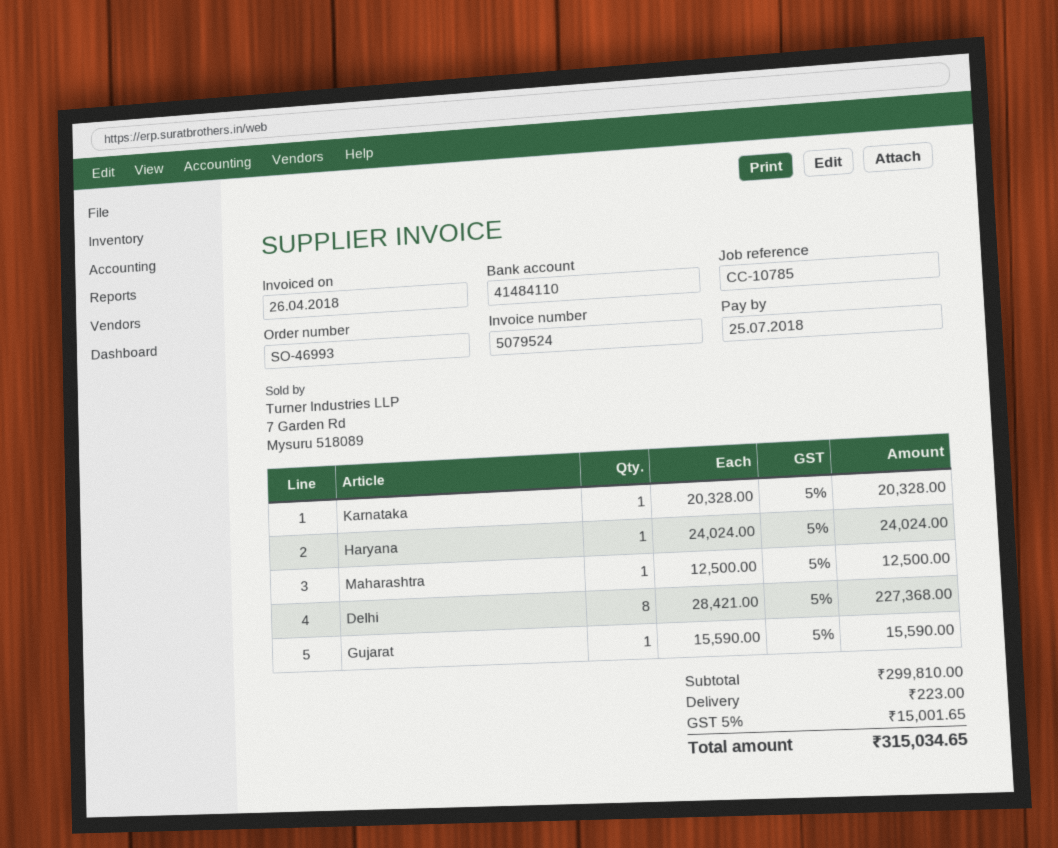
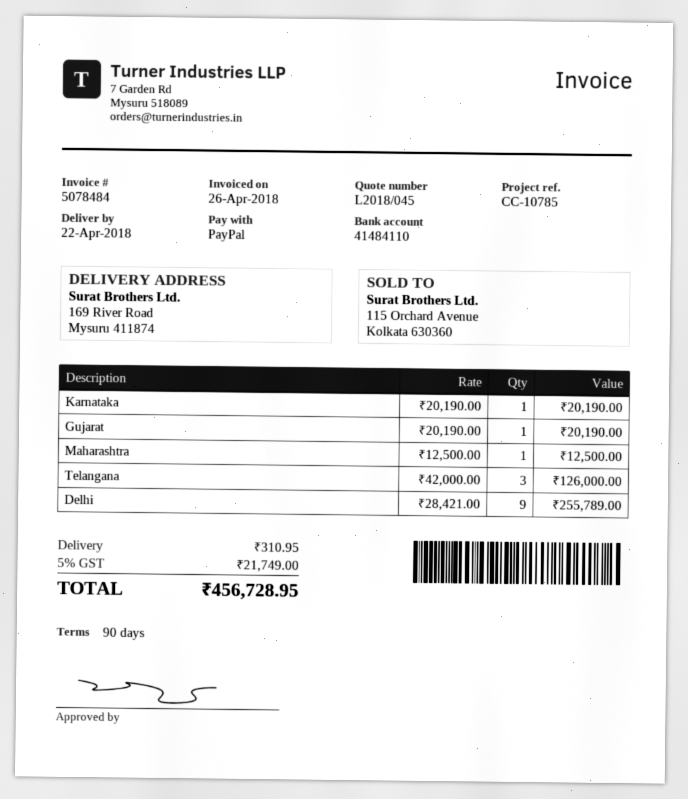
invoice number: 5079524 -> 5078484
Karnataka: 1 x 20328.00 = 20328.00 -> 1 x 20190.00 = 20190.00
Haryana: 1 x 24024.00 = 24024.00 -> none
Delhi: 8 x 28421.00 = 227368.00 -> 9 x 28421.00 = 255789.00
Gujarat: 1 x 15590.00 = 15590.00 -> 1 x 20190.00 = 20190.00
Telangana: none -> 3 x 42000.00 = 126000.00
shipping: 223.00 -> 310.95
tax: 5% = 15001.65 -> 5% = 21749.00
total: 315034.65 -> 456728.95

